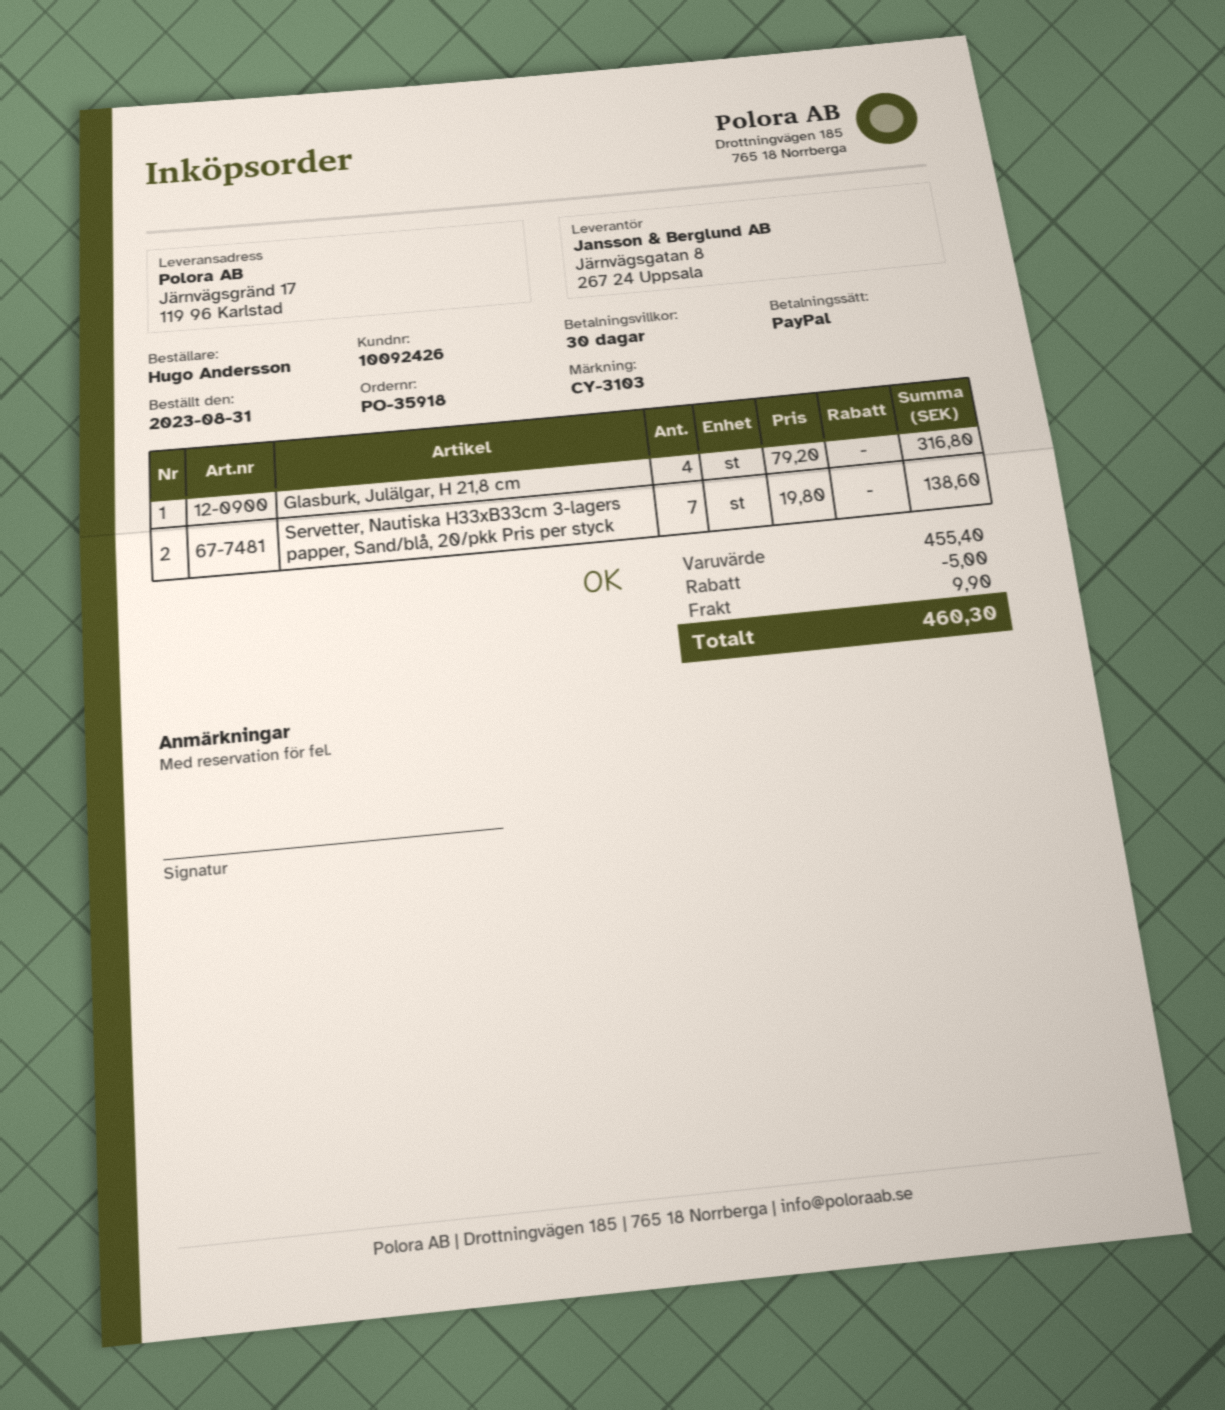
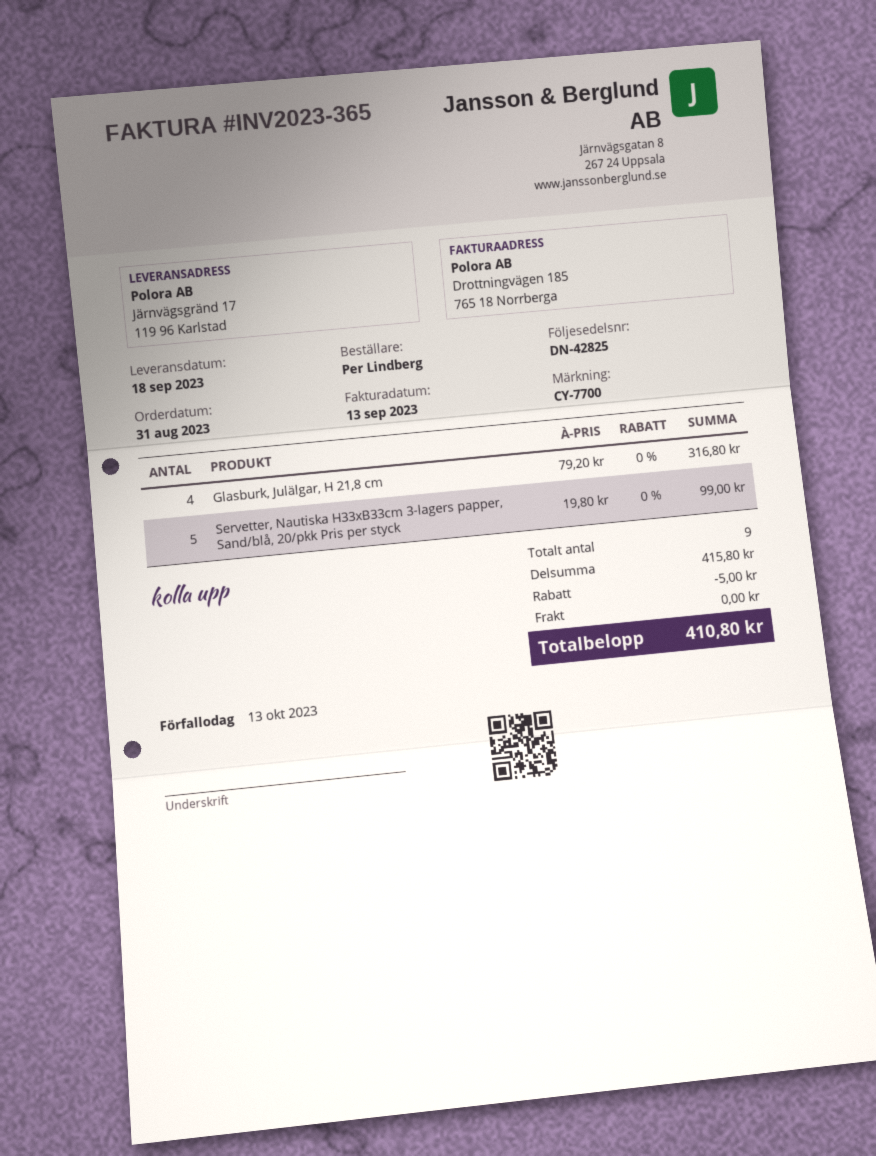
reference: CY-3103 -> CY-7700
ordered by: Hugo Andersson -> Per Lindberg
Servetter, Nautiska H33xB33cm 3-lagers papper, Sand/blå, 20/pkk Pris per styck: 7 x 19.80 = 138.60 -> 5 x 19.80 = 99.00
subtotal: 455.40 -> 415.80
shipping: 9.90 -> 0.00
total: 460.30 -> 410.80

